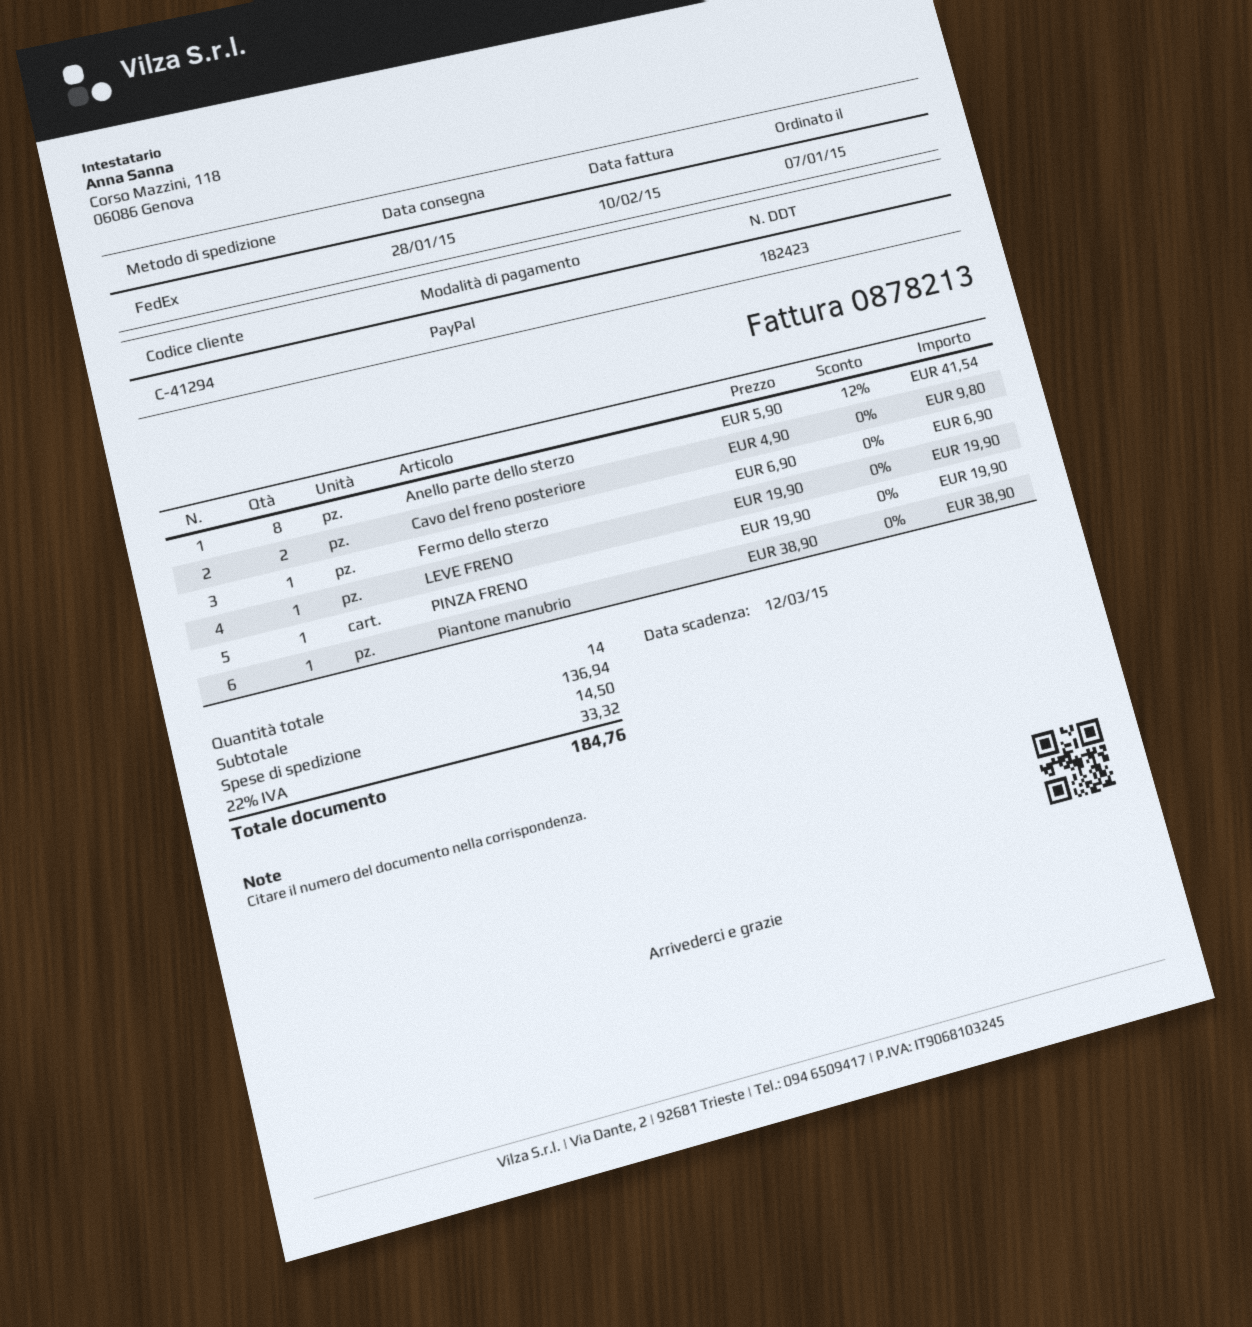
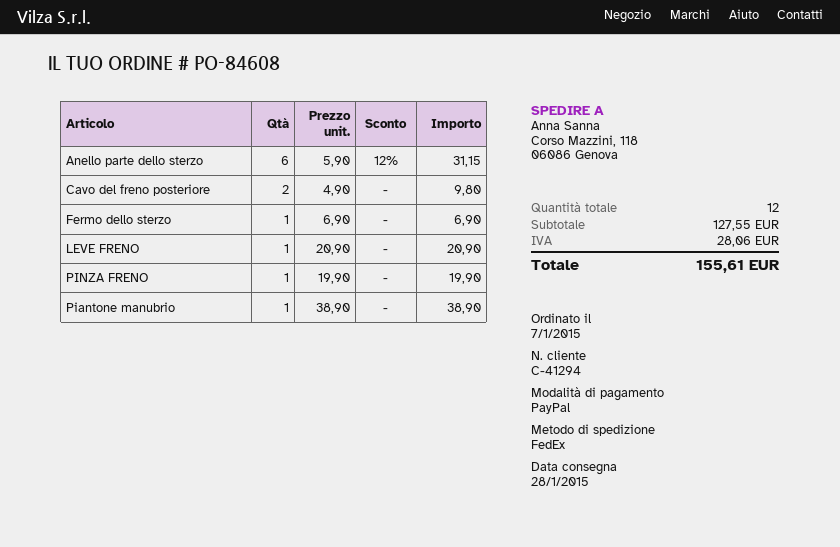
Anello parte dello sterzo: 8 x 5.90 - 12% = 41.54 -> 6 x 5.90 - 12% = 31.15
LEVE FRENO: 1 x 19.90 = 19.90 -> 1 x 20.90 = 20.90
total quantity: 14 -> 12
subtotal: 136.94 -> 127.55
shipping: 14.50 -> none
tax: 33.32 -> 28.06
total: 184.76 -> 155.61

